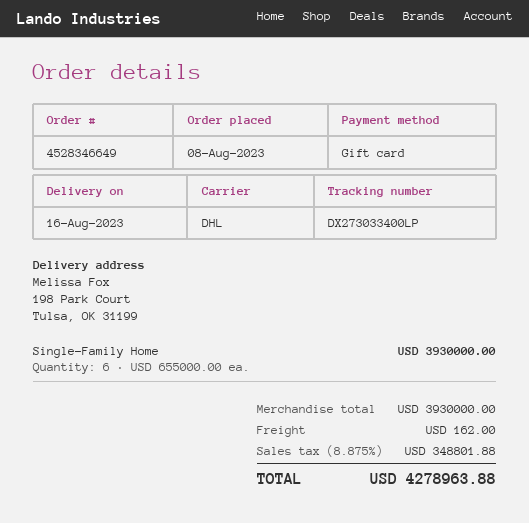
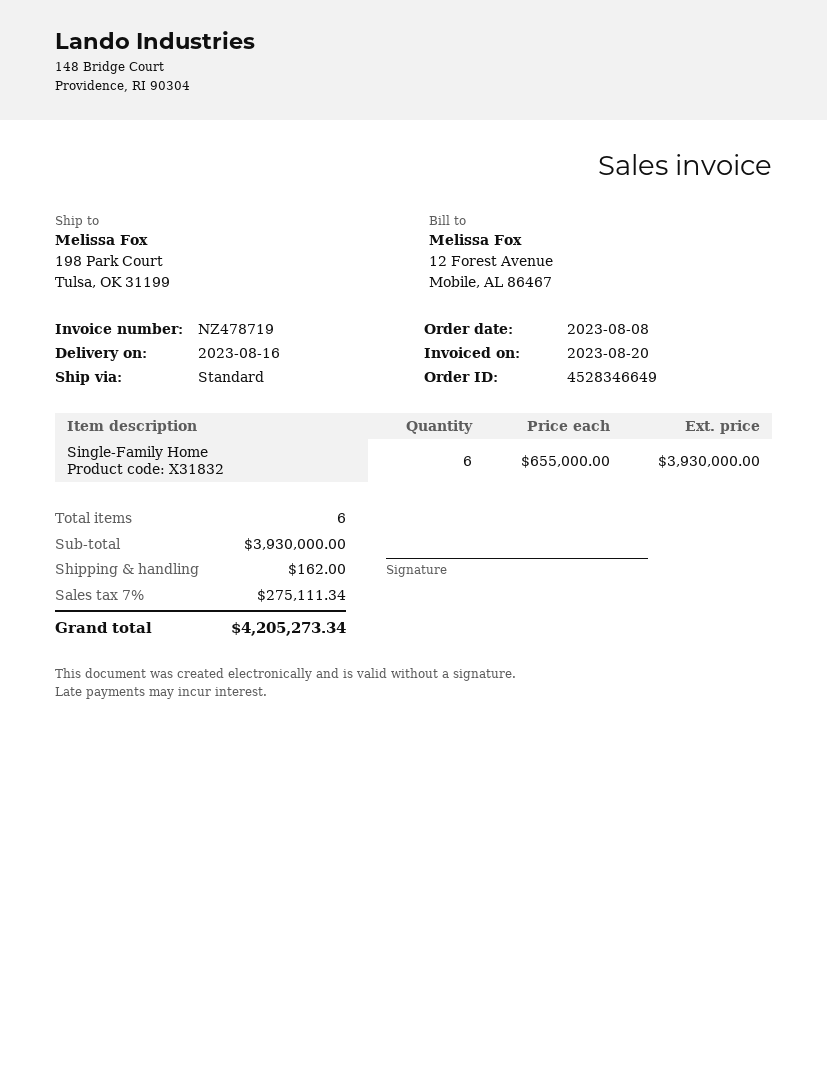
shipping method: DHL -> standard
tax: 8.875% = 348801.88 -> 7% = 275111.34
total: 4278963.88 -> 4205273.34

